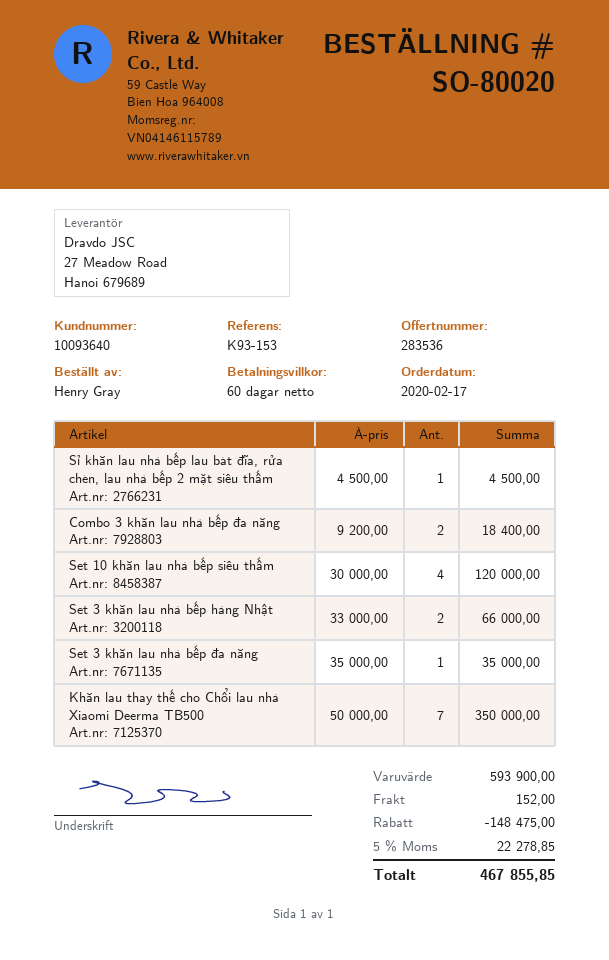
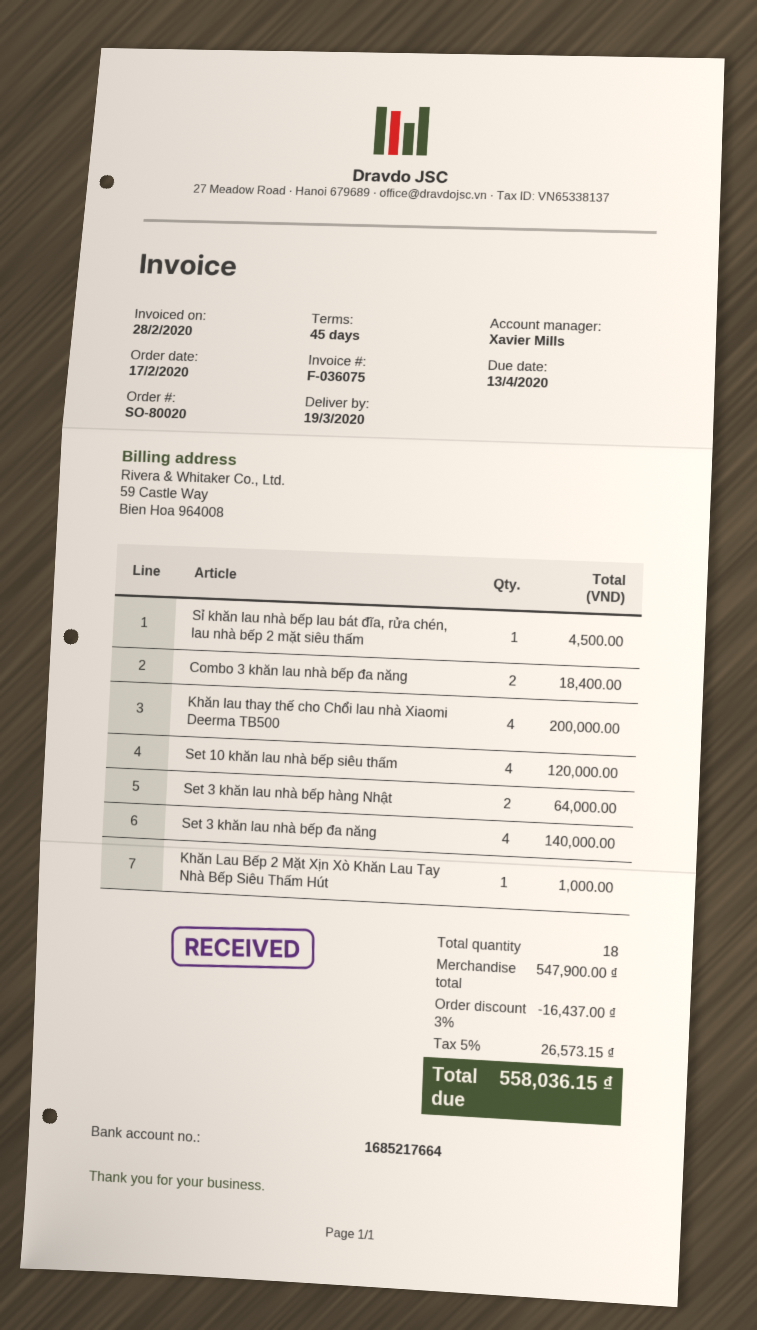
payment terms: 60 days -> 45 days
Set 3 khăn lau nhà bếp hàng Nhật: 2 for 66000.00 -> 2 for 64000.00
Set 3 khăn lau nhà bếp đa năng: 1 for 35000.00 -> 4 for 140000.00
Khăn lau thay thế cho Chổi lau nhà Xiaomi Deerma TB500: 7 for 350000.00 -> 4 for 200000.00
Khăn Lau Bếp 2 Mặt Xịn Xò Khăn Lau Tay Nhà Bếp Siêu Thấm Hút: none -> 1 for 1000.00
subtotal: 593900.00 -> 547900.00
discount: 148475.00 -> 16437.00
shipping: 152.00 -> none
tax: 5% = 22278.85 -> 5% = 26573.15
total: 467855.85 -> 558036.15

